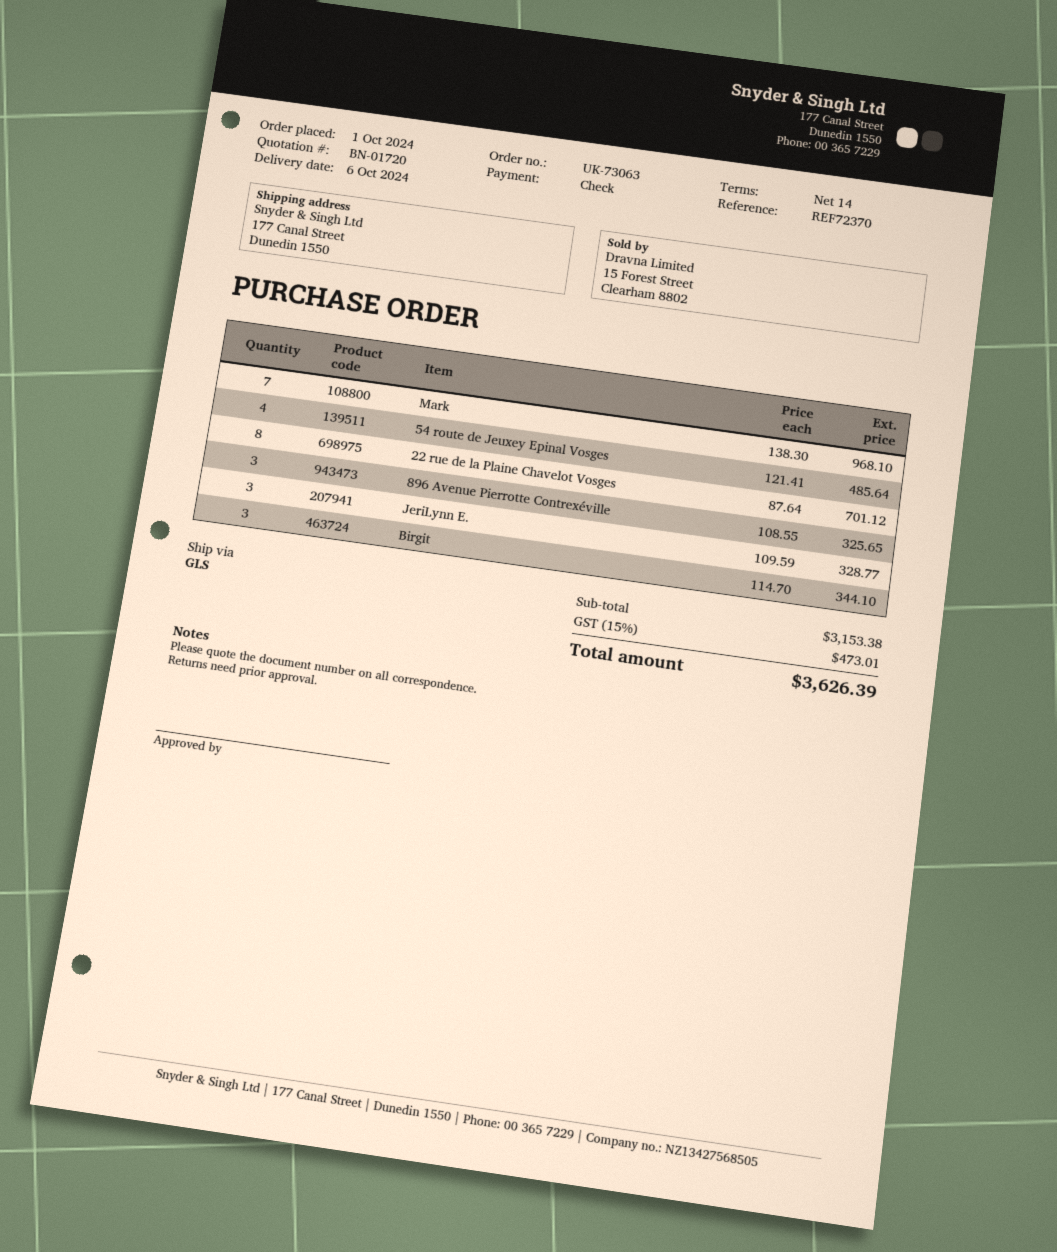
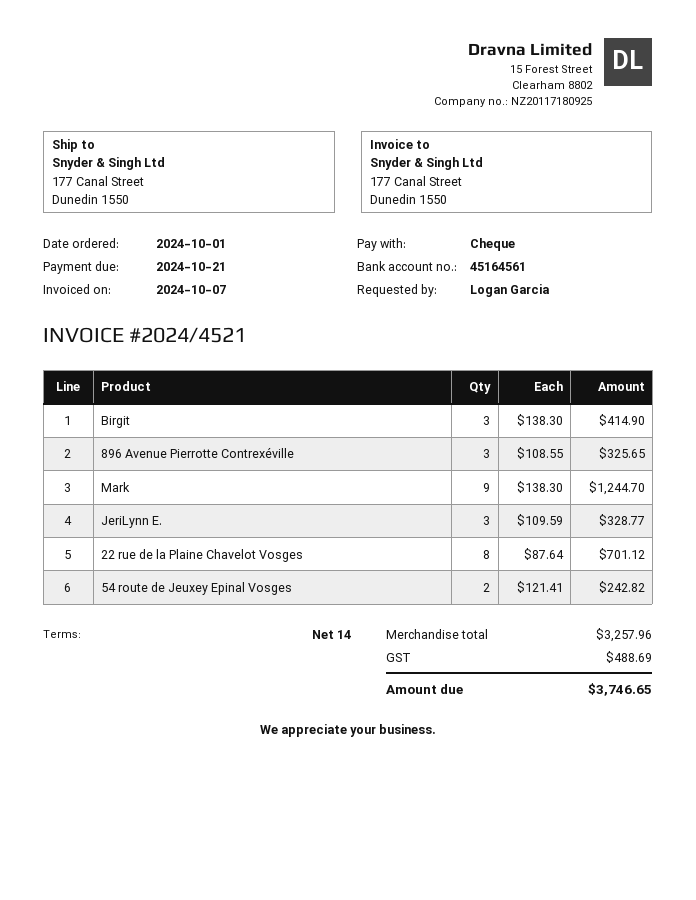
Mark: 7 x 138.30 = 968.10 -> 9 x 138.30 = 1244.70
54 route de Jeuxey Epinal Vosges: 4 x 121.41 = 485.64 -> 2 x 121.41 = 242.82
Birgit: 3 x 114.70 = 344.10 -> 3 x 138.30 = 414.90
subtotal: 3153.38 -> 3257.96
tax: 473.01 -> 488.69
total: 3626.39 -> 3746.65

